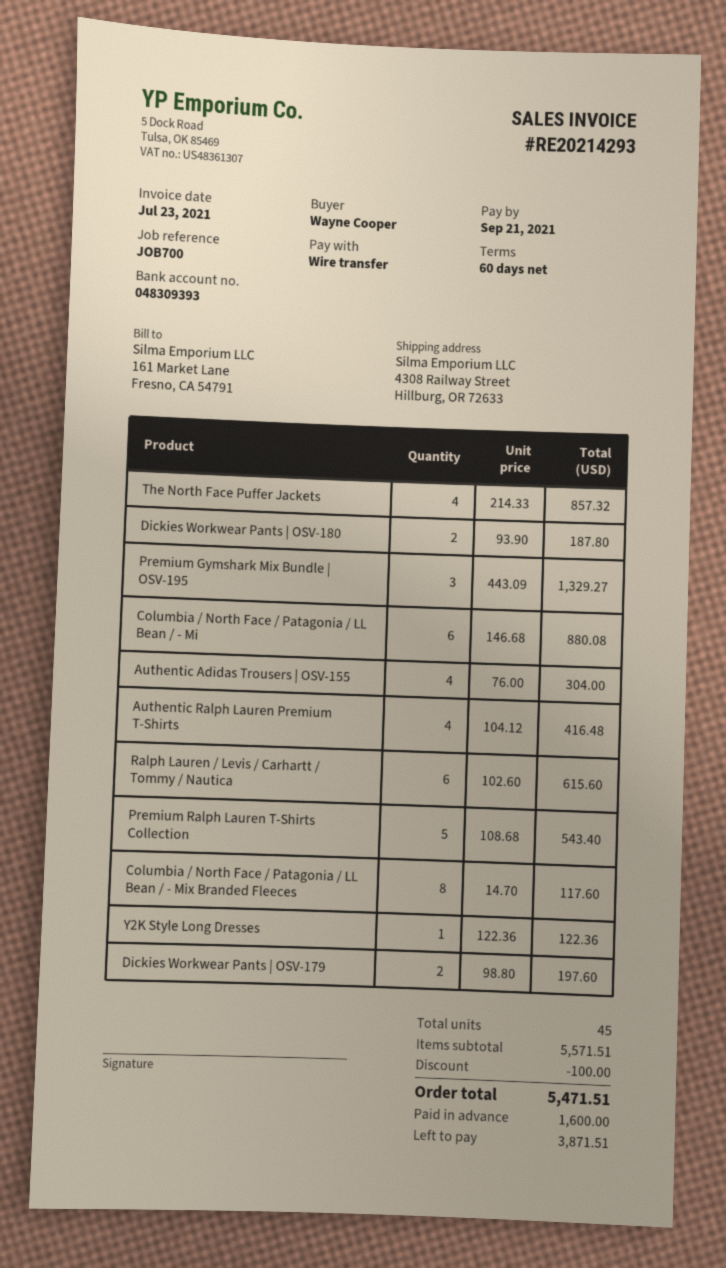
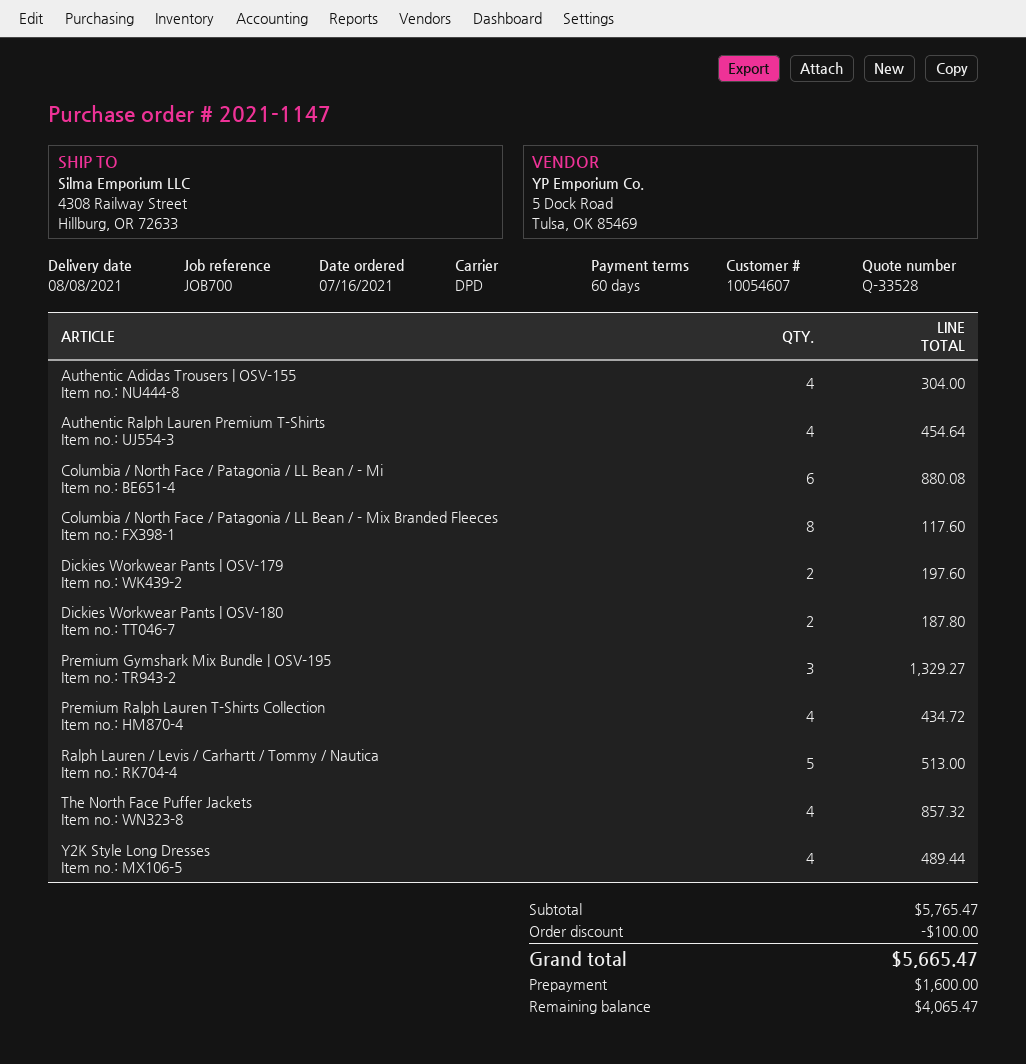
Authentic Ralph Lauren Premium T-Shirts: 4 for 416.48 -> 4 for 454.64
Ralph Lauren / Levis / Carhartt / Tommy / Nautica: 6 for 615.60 -> 5 for 513.00
Premium Ralph Lauren T-Shirts Collection: 5 for 543.40 -> 4 for 434.72
Y2K Style Long Dresses: 1 for 122.36 -> 4 for 489.44
subtotal: 5571.51 -> 5765.47
total: 5471.51 -> 5665.47
balance: 3871.51 -> 4065.47

